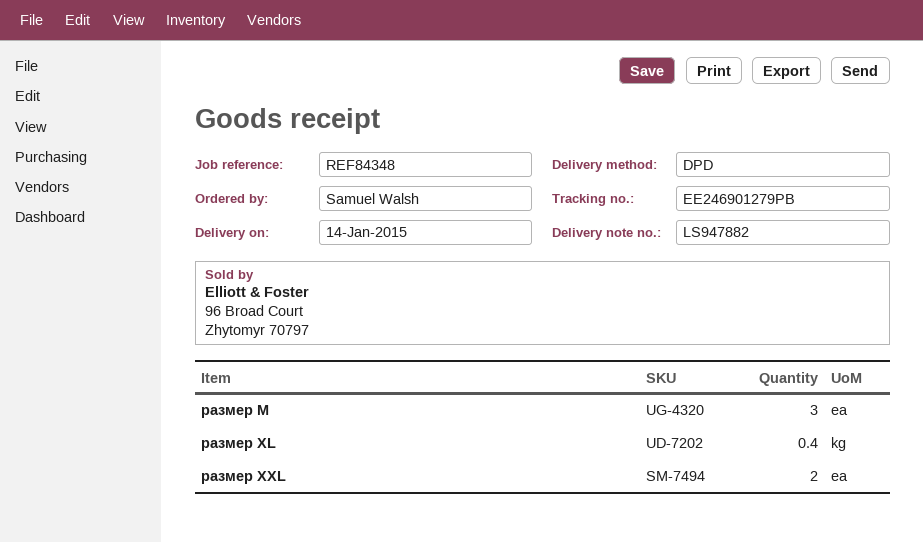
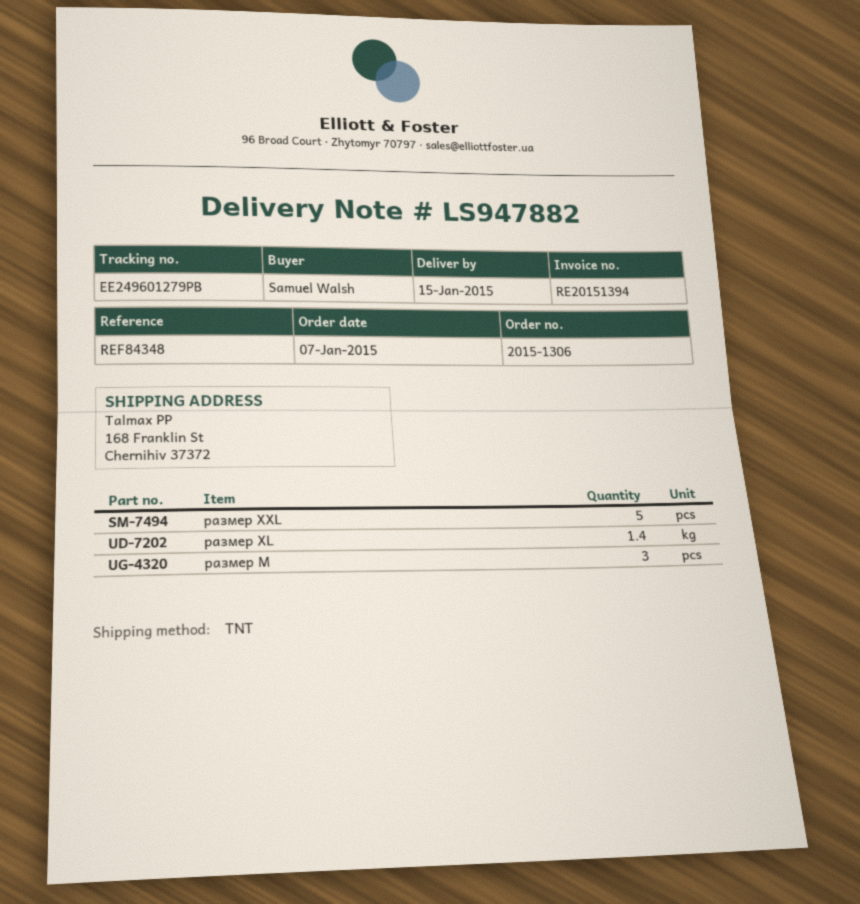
delivery date: 2015-01-14 -> 2015-01-15
shipping method: DPD -> TNT
tracking number: EE246901279PB -> EE249601279PB
размер XL: 0.4 -> 1.4
размер XXL: 2 -> 5

